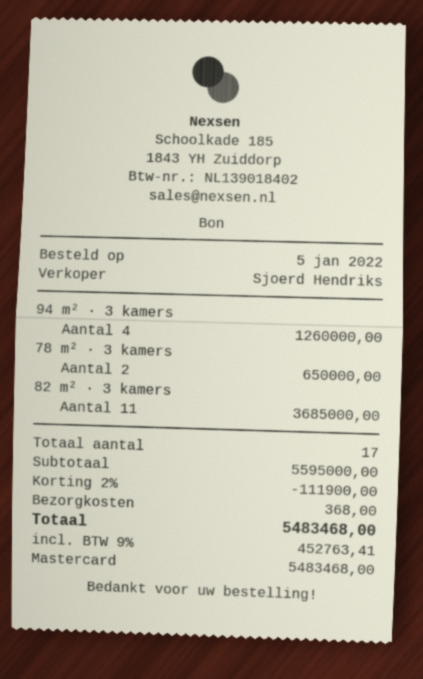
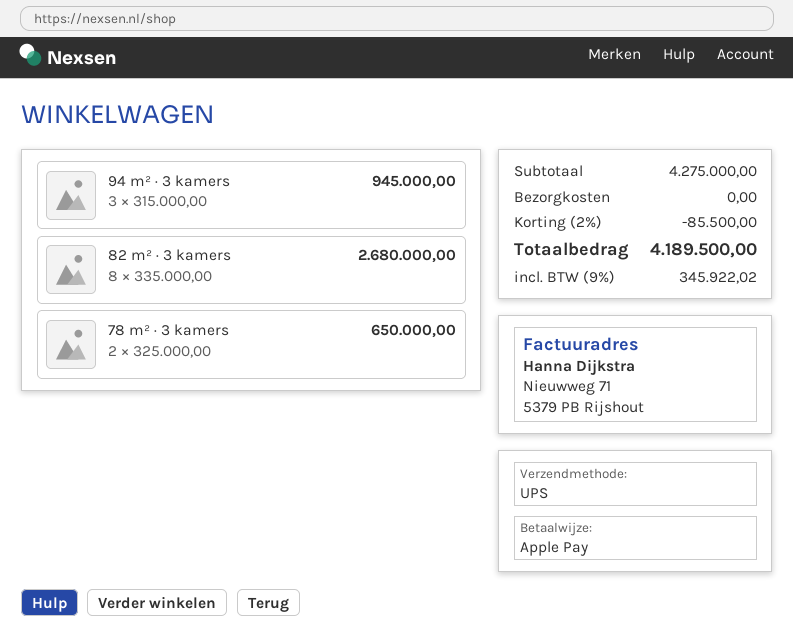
payment method: Mastercard -> Apple Pay
94 m² · 3 kamers: 4 for 1260000.00 -> 3 for 945000.00
82 m² · 3 kamers: 11 for 3685000.00 -> 8 for 2680000.00
subtotal: 5595000.00 -> 4275000.00
discount: 2% = 111900.00 -> 2% = 85500.00
shipping: 368.00 -> 0.00
tax: 9% = 452763.41 -> 9% = 345922.02
total: 5483468.00 -> 4189500.00

